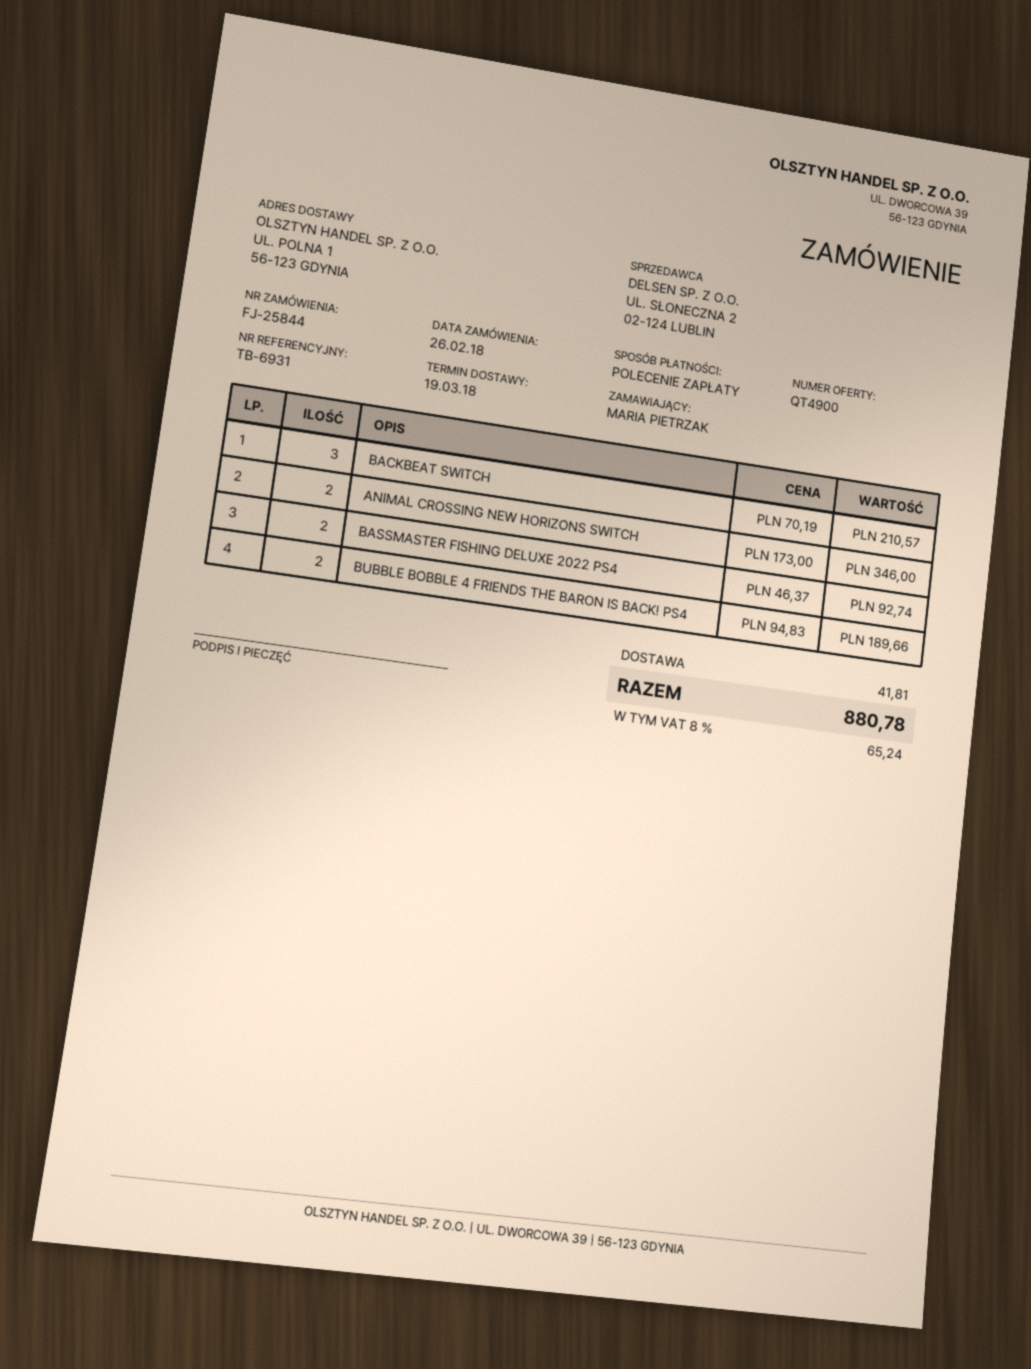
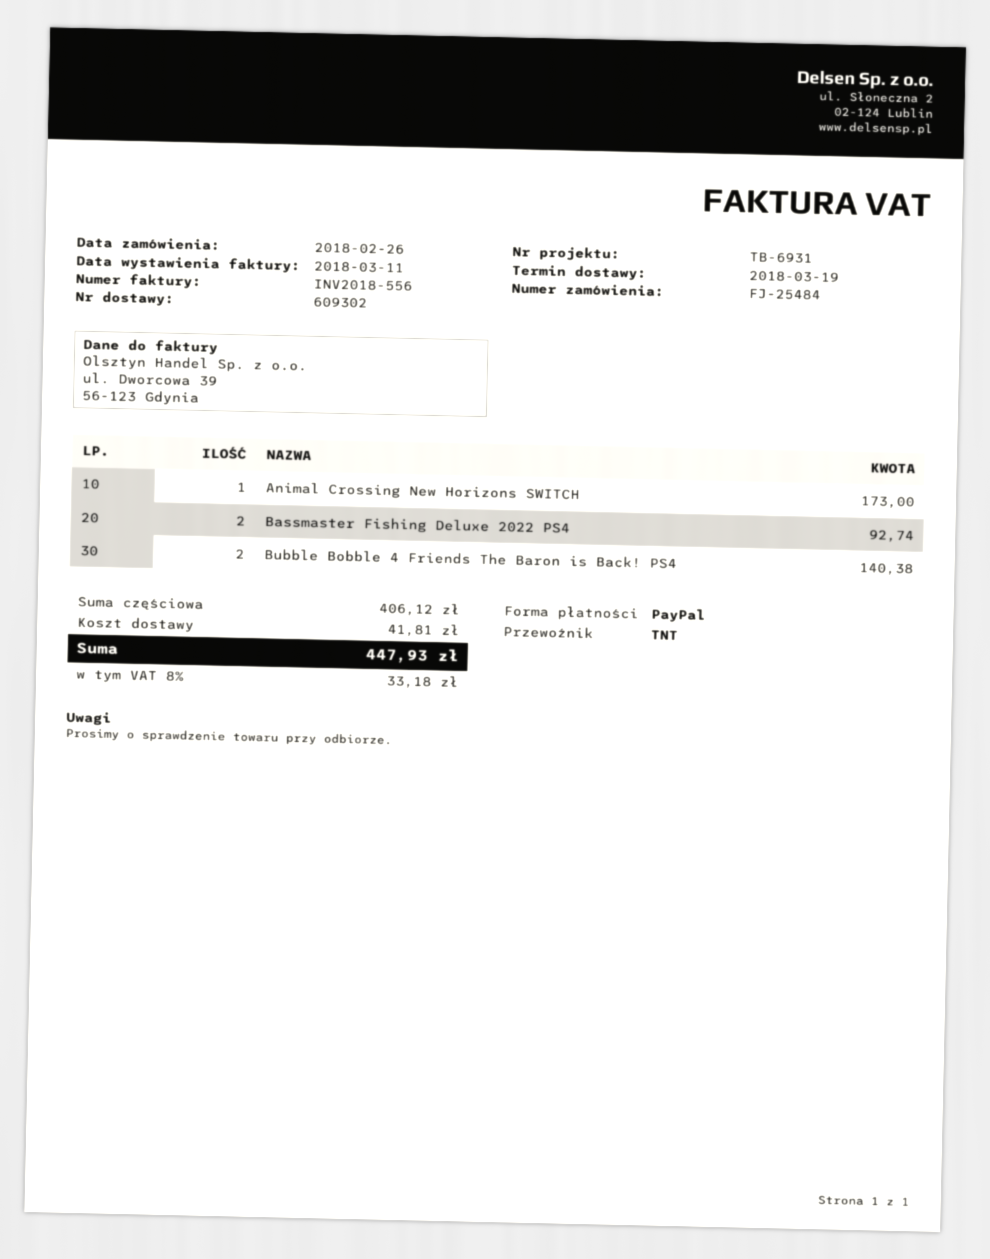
order number: FJ-25844 -> FJ-25484
payment method: direct debit -> PayPal
BACKBEAT SWITCH: 3 for 210.57 -> none
ANIMAL CROSSING NEW HORIZONS SWITCH: 2 for 346.00 -> 1 for 173.00
BUBBLE BOBBLE 4 FRIENDS THE BARON IS BACK! PS4: 2 for 189.66 -> 2 for 140.38
tax: 8% = 65.24 -> 8% = 33.18
total: 880.78 -> 447.93

